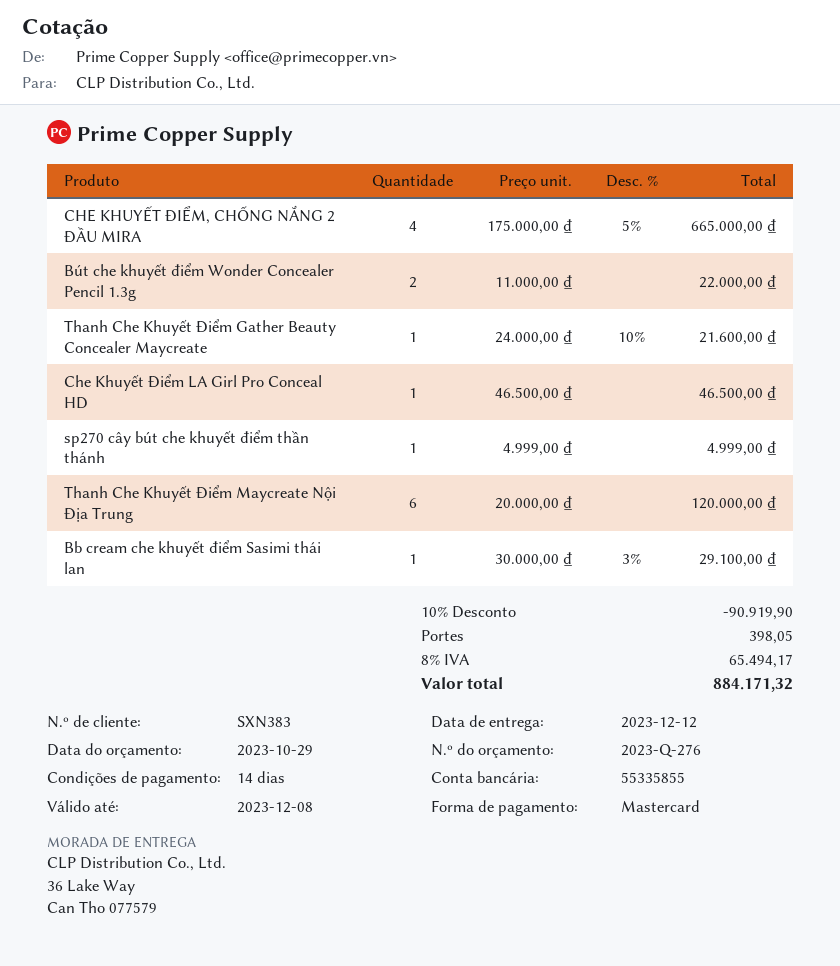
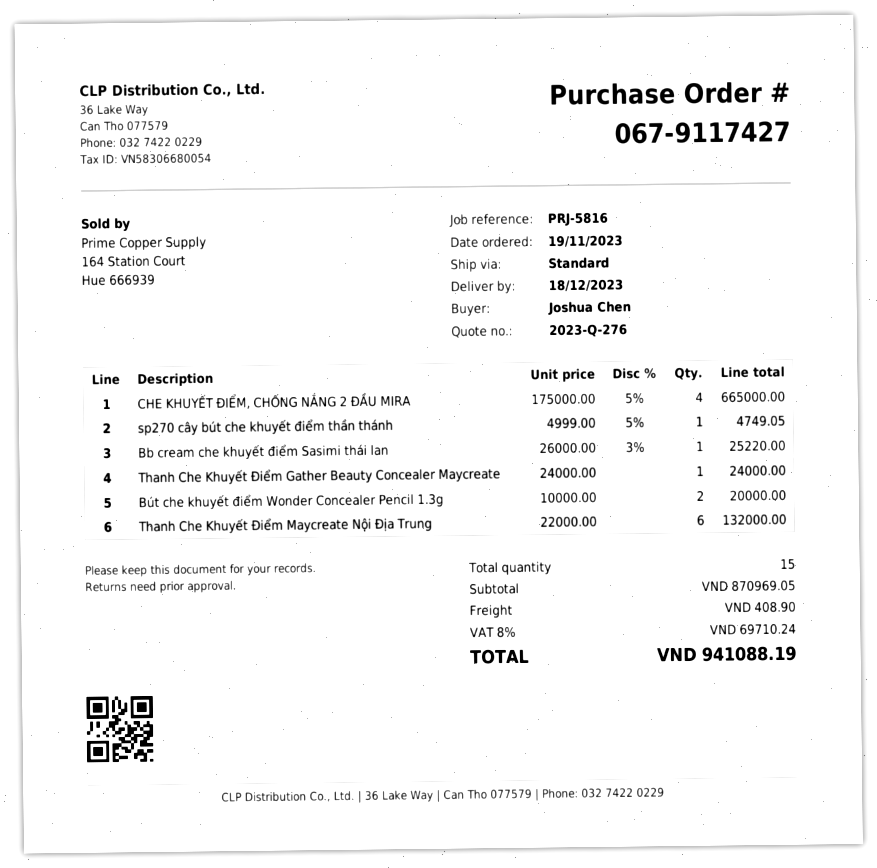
delivery date: 2023-12-12 -> 2023-12-18
Bút che khuyết điểm Wonder Concealer Pencil 1.3g: 2 x 11000.00 = 22000.00 -> 2 x 10000.00 = 20000.00
Thanh Che Khuyết Điểm Gather Beauty Concealer Maycreate: 1 x 24000.00 - 10% = 21600.00 -> 1 x 24000.00 = 24000.00
Che Khuyết Điểm LA Girl Pro Conceal HD: 1 x 46500.00 = 46500.00 -> none
sp270 cây bút che khuyết điểm thần thánh: 1 x 4999.00 = 4999.00 -> 1 x 4999.00 - 5% = 4749.05
Thanh Che Khuyết Điểm Maycreate Nội Địa Trung: 6 x 20000.00 = 120000.00 -> 6 x 22000.00 = 132000.00
Bb cream che khuyết điểm Sasimi thái lan: 1 x 30000.00 - 3% = 29100.00 -> 1 x 26000.00 - 3% = 25220.00
discount: 10% = 90919.90 -> none
shipping: 398.05 -> 408.90
tax: 8% = 65494.17 -> 8% = 69710.24
total: 884171.32 -> 941088.19

